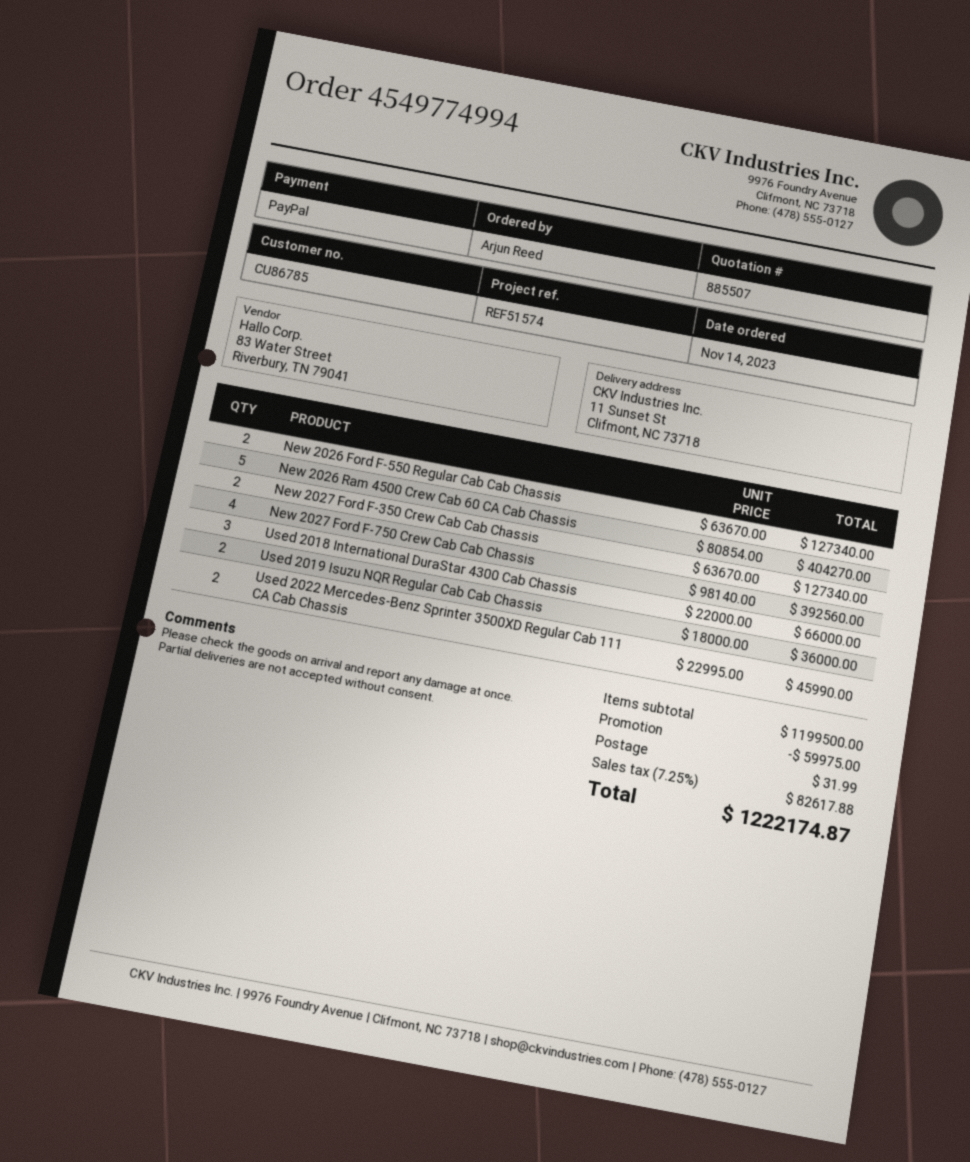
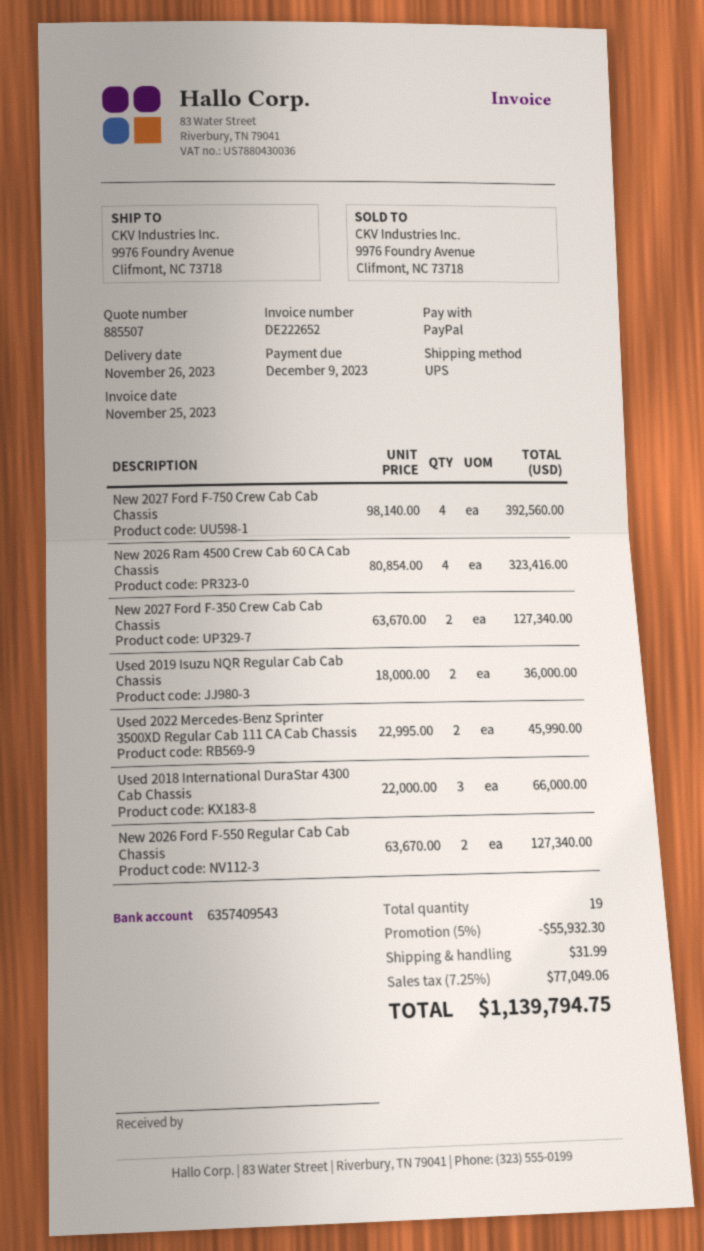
ship to: 11 Sunset St, Clifmont, NC 73718 -> 9976 Foundry Avenue, Clifmont, NC 73718
New 2026 Ram 4500 Crew Cab 60 CA Cab Chassis: 5 x 80854.00 = 404270.00 -> 4 x 80854.00 = 323416.00
discount: 59975.00 -> 55932.30
tax: 7.25% = 82617.88 -> 7.25% = 77049.06
total: 1222174.87 -> 1139794.75

